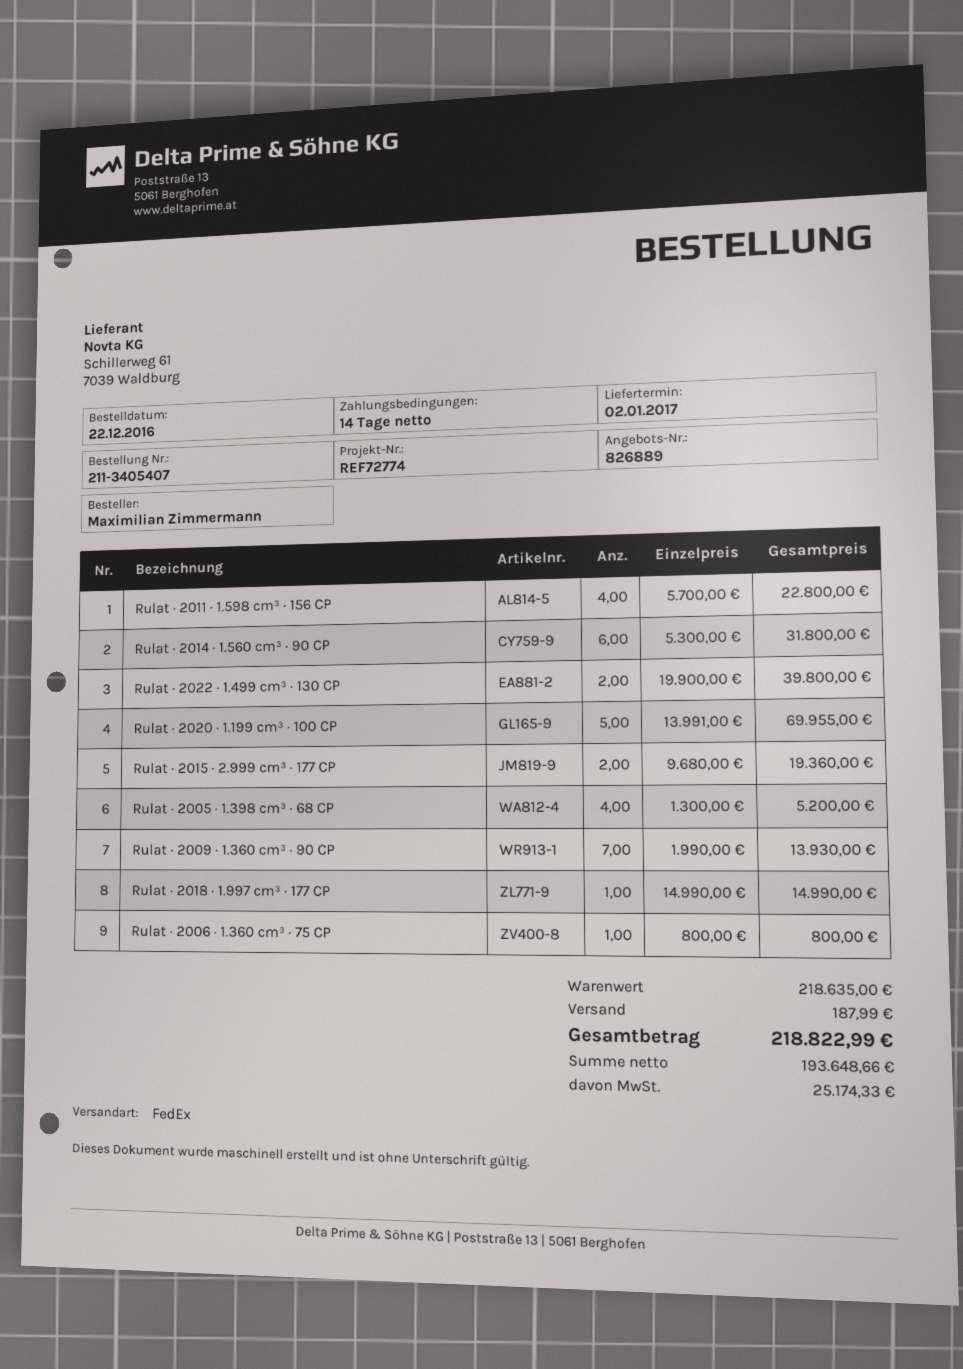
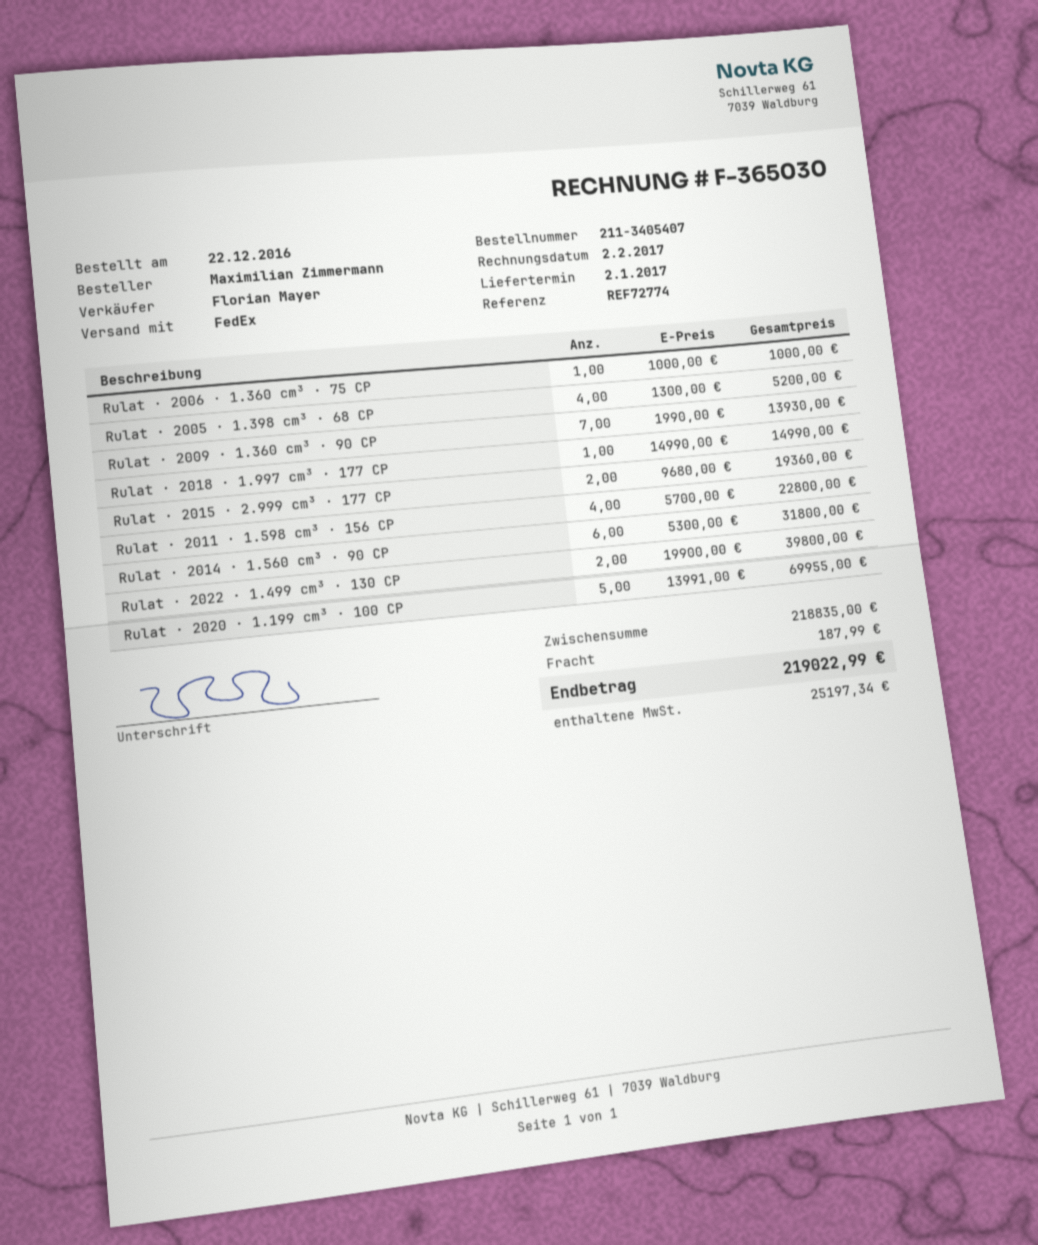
Rulat · 2006 · 1.360 cm³ · 75 CP: 1 x 800.00 = 800.00 -> 1 x 1000.00 = 1000.00
subtotal: 218635.00 -> 218835.00
tax: 25174.33 -> 25197.34
total: 218822.99 -> 219022.99

